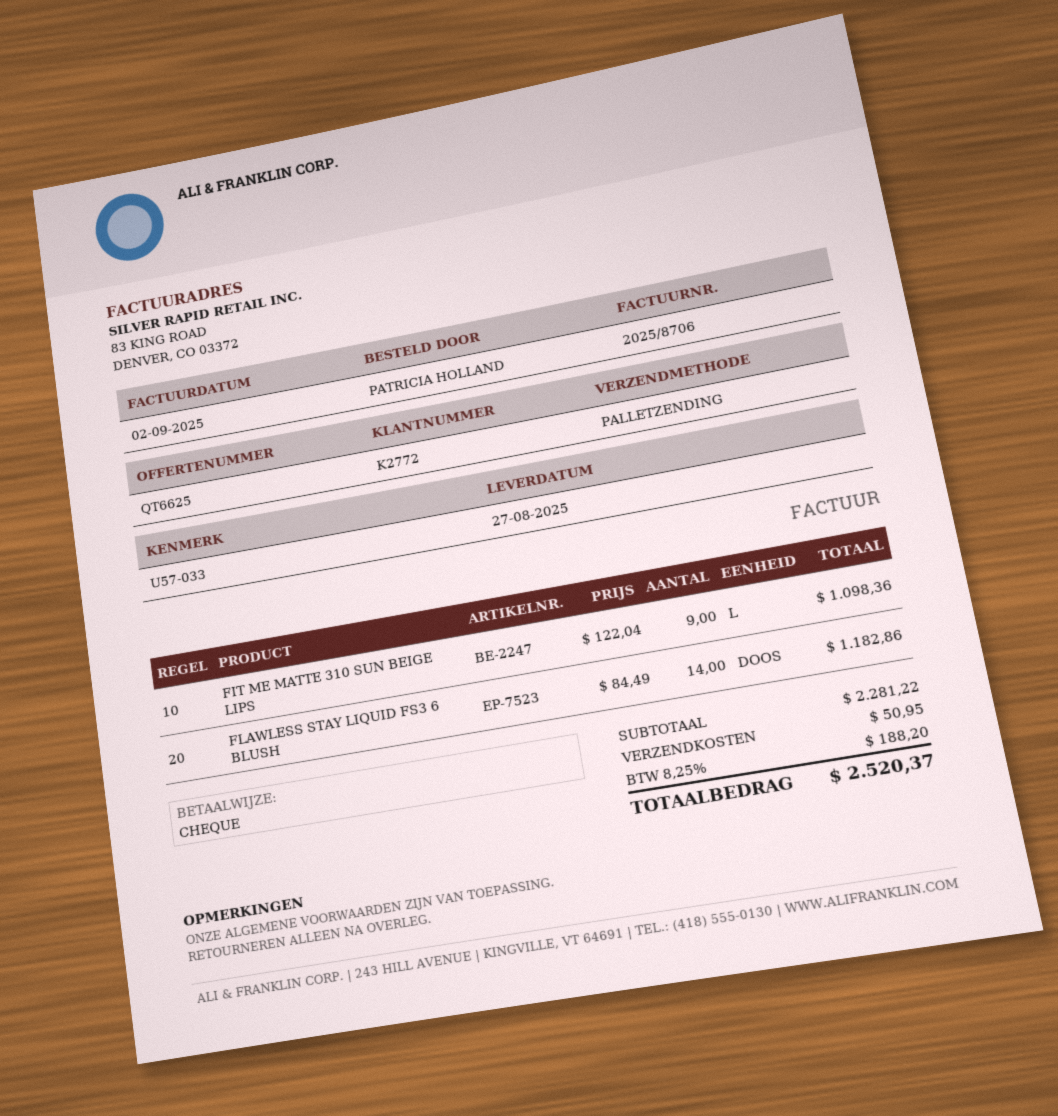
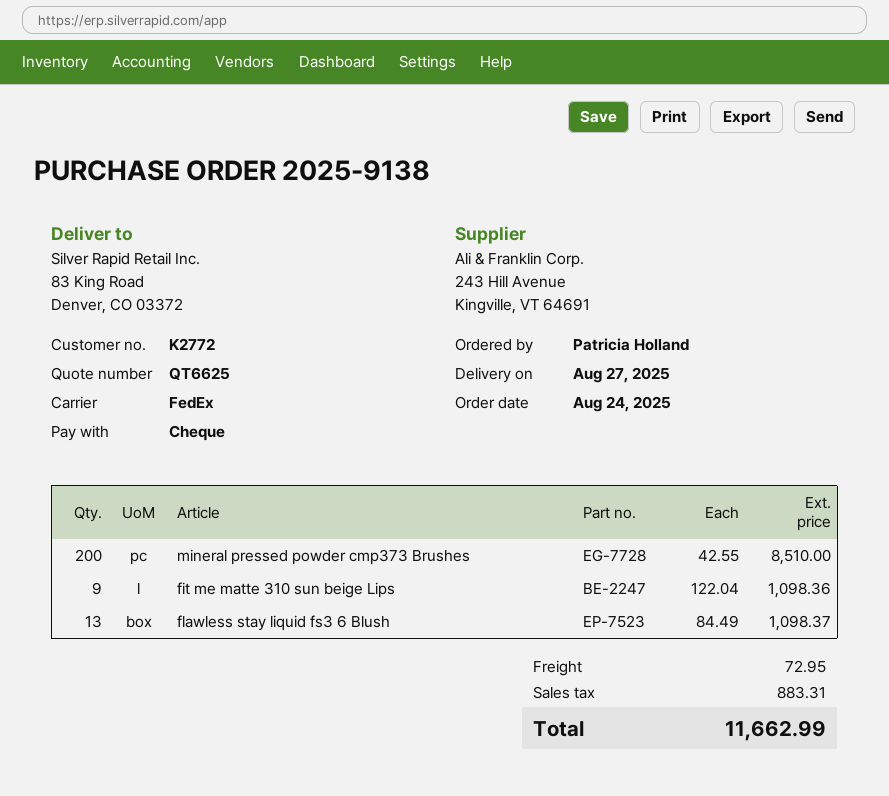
shipping method: pallet freight -> FedEx
FLAWLESS STAY LIQUID FS3 6 BLUSH: 14 x 84.49 = 1182.86 -> 13 x 84.49 = 1098.37
mineral pressed powder cmp373 Brushes: none -> 200 x 42.55 = 8510.00
shipping: 50.95 -> 72.95
tax: 188.20 -> 883.31
total: 2520.37 -> 11662.99

